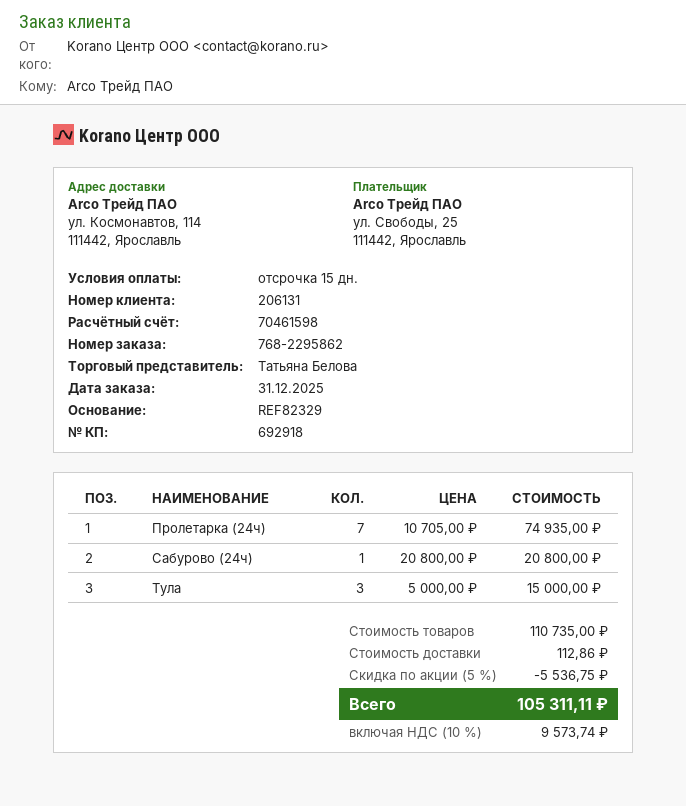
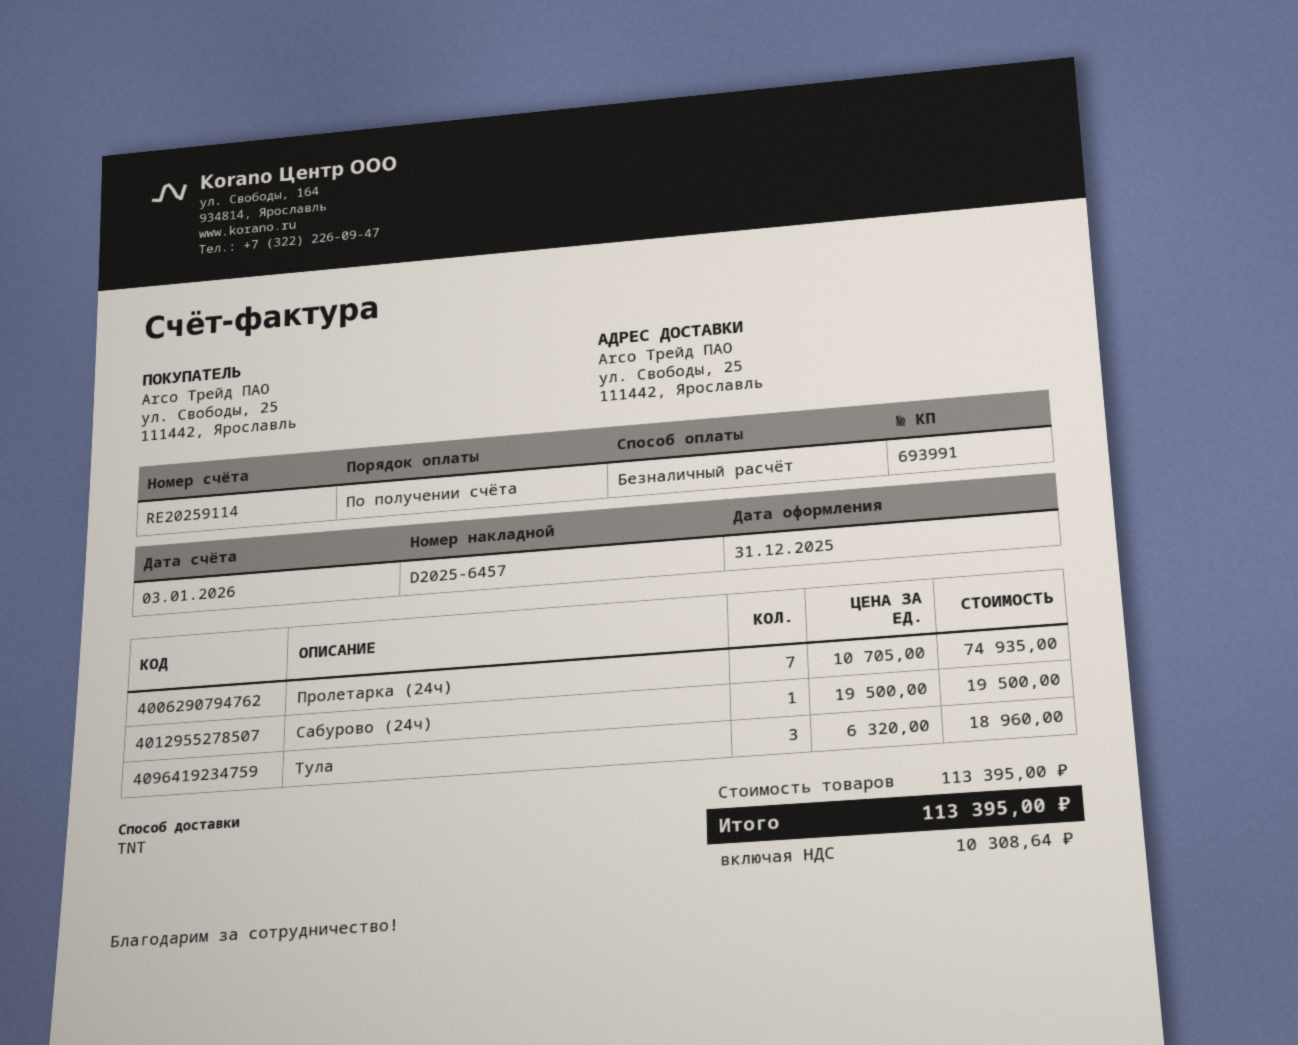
quote number: 692918 -> 693991
payment terms: 15 days -> on receipt
ship to: ул. Космонавтов, 114, 111442, Ярославль -> ул. Свободы, 25, 111442, Ярославль
Сабурово (24ч): 1 x 20800.00 = 20800.00 -> 1 x 19500.00 = 19500.00
Тула: 3 x 5000.00 = 15000.00 -> 3 x 6320.00 = 18960.00
subtotal: 110735.00 -> 113395.00
discount: 5% = 5536.75 -> none
shipping: 112.86 -> none
tax: 9573.74 -> 10308.64
total: 105311.11 -> 113395.00

